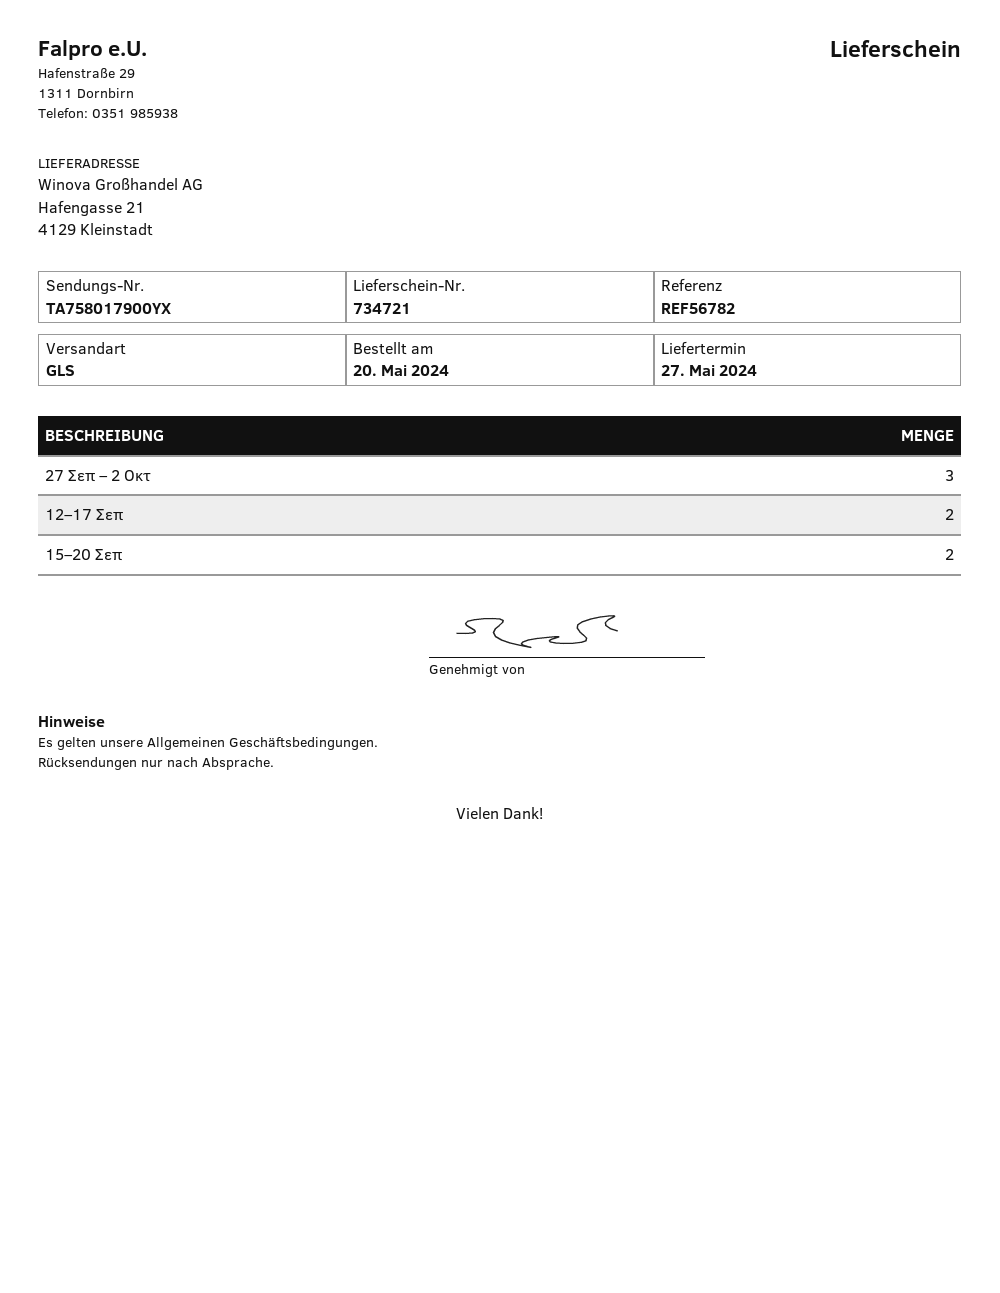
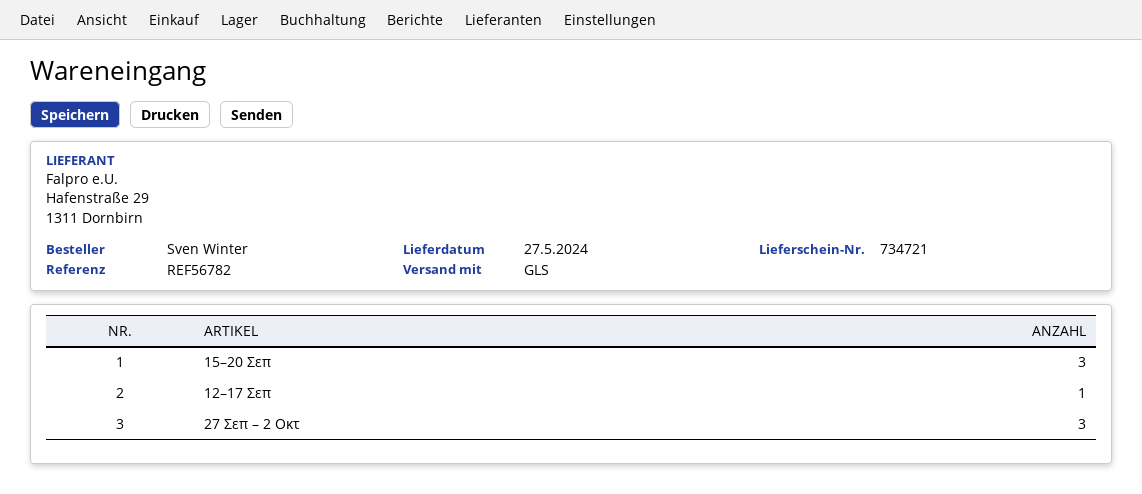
12–17 Σεπ: 2 -> 1
15–20 Σεπ: 2 -> 3

